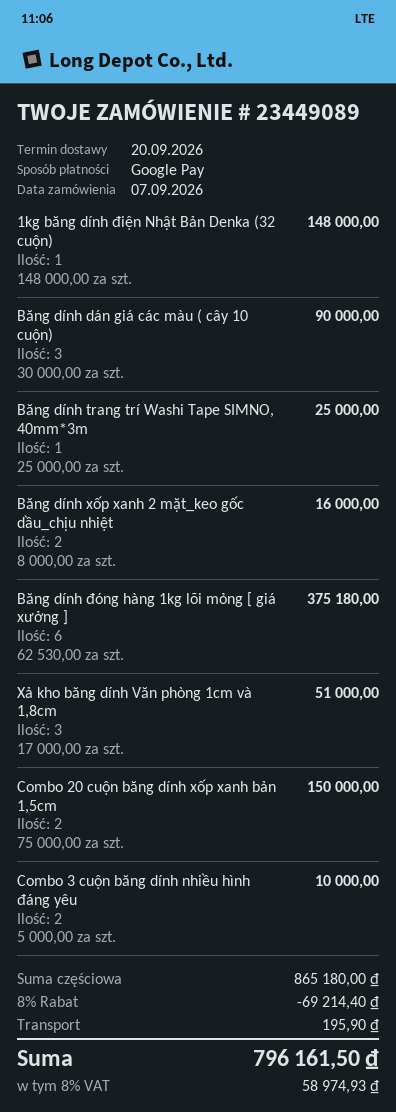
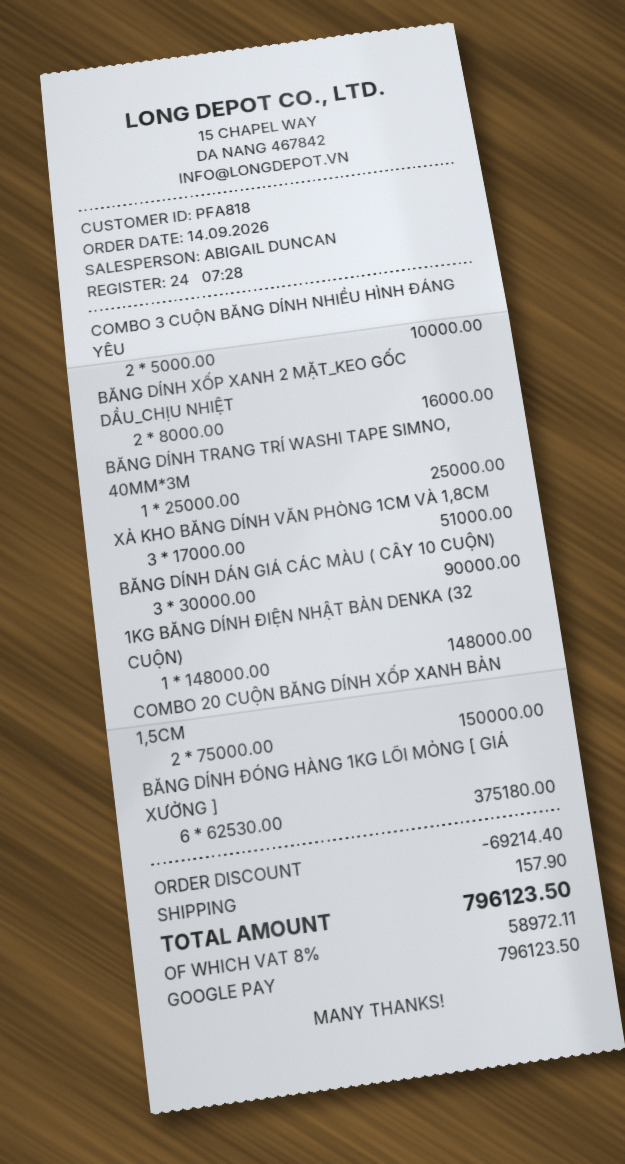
order date: 2026-09-07 -> 2026-09-14
shipping: 195.90 -> 157.90
tax: 8% = 58974.93 -> 8% = 58972.11
total: 796161.50 -> 796123.50

